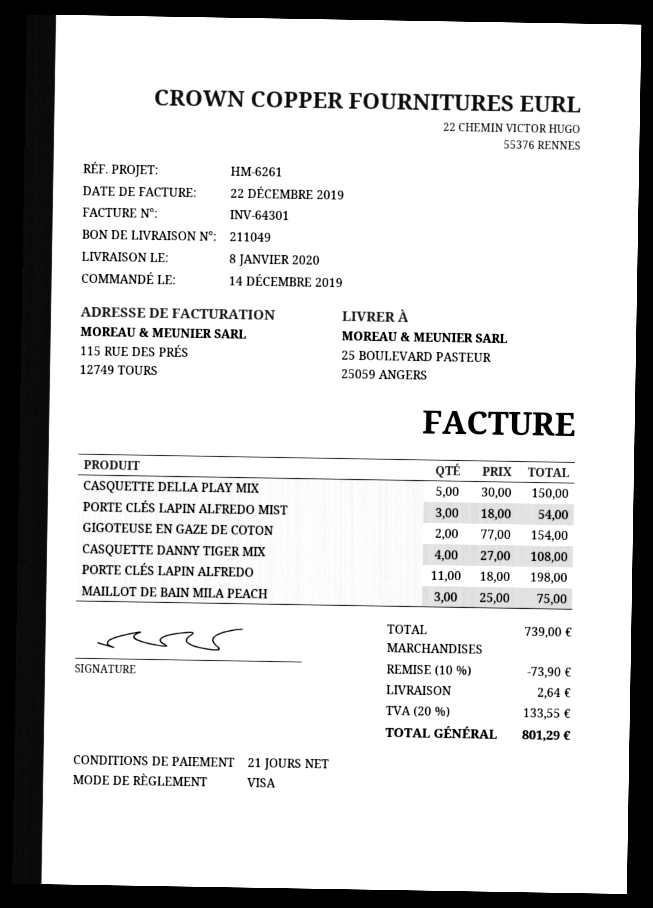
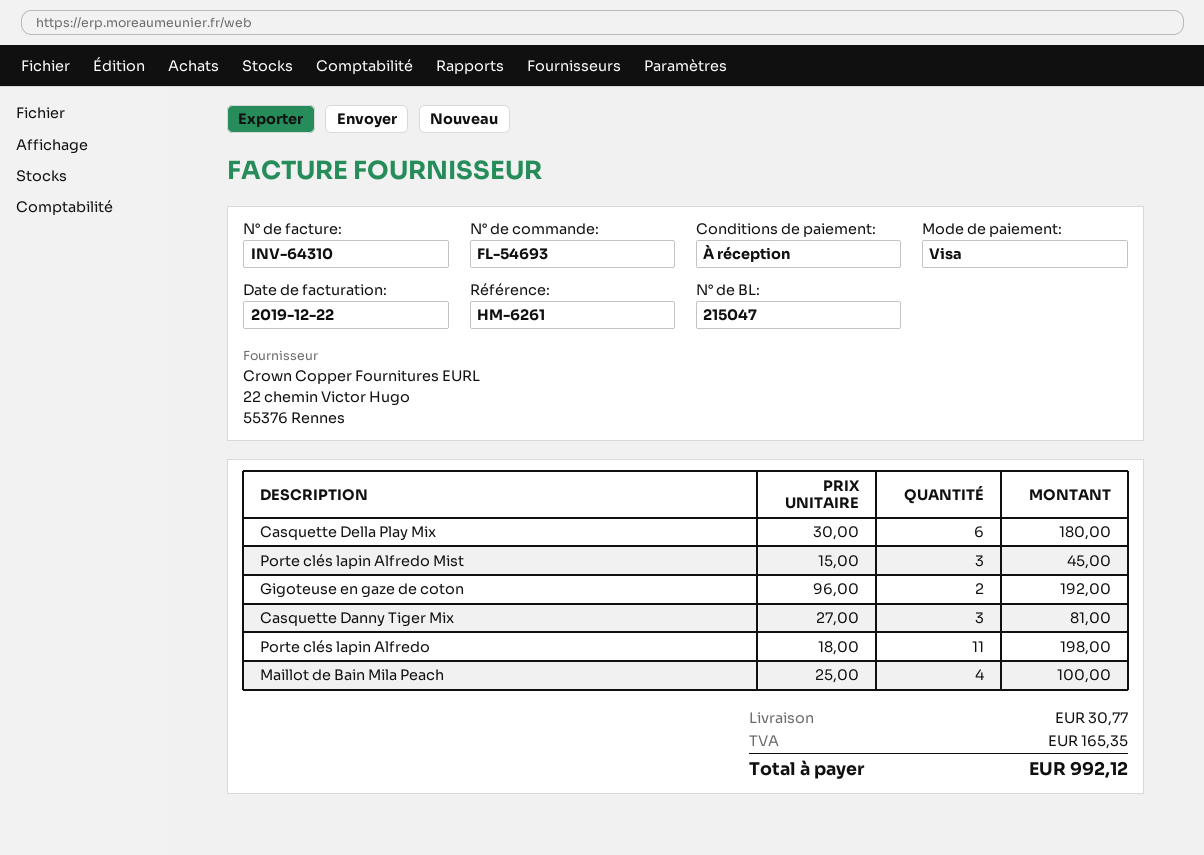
delivery note number: 211049 -> 215047
invoice number: INV-64301 -> INV-64310
payment terms: 21 days -> on receipt
CASQUETTE DELLA PLAY MIX: 5 x 30.00 = 150.00 -> 6 x 30.00 = 180.00
PORTE CLÉS LAPIN ALFREDO MIST: 3 x 18.00 = 54.00 -> 3 x 15.00 = 45.00
GIGOTEUSE EN GAZE DE COTON: 2 x 77.00 = 154.00 -> 2 x 96.00 = 192.00
CASQUETTE DANNY TIGER MIX: 4 x 27.00 = 108.00 -> 3 x 27.00 = 81.00
MAILLOT DE BAIN MILA PEACH: 3 x 25.00 = 75.00 -> 4 x 25.00 = 100.00
discount: 10% = 73.90 -> none
shipping: 2.64 -> 30.77
tax: 133.55 -> 165.35
total: 801.29 -> 992.12

